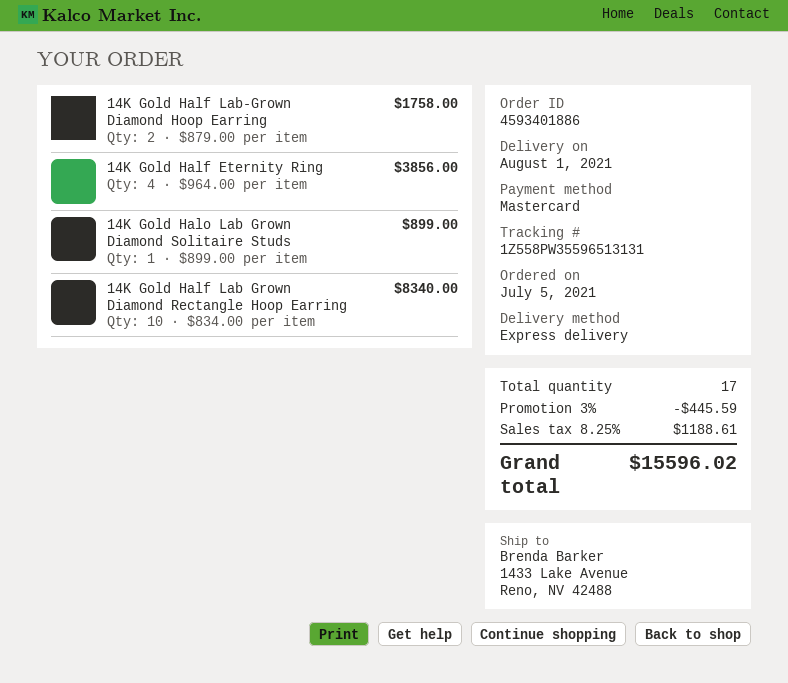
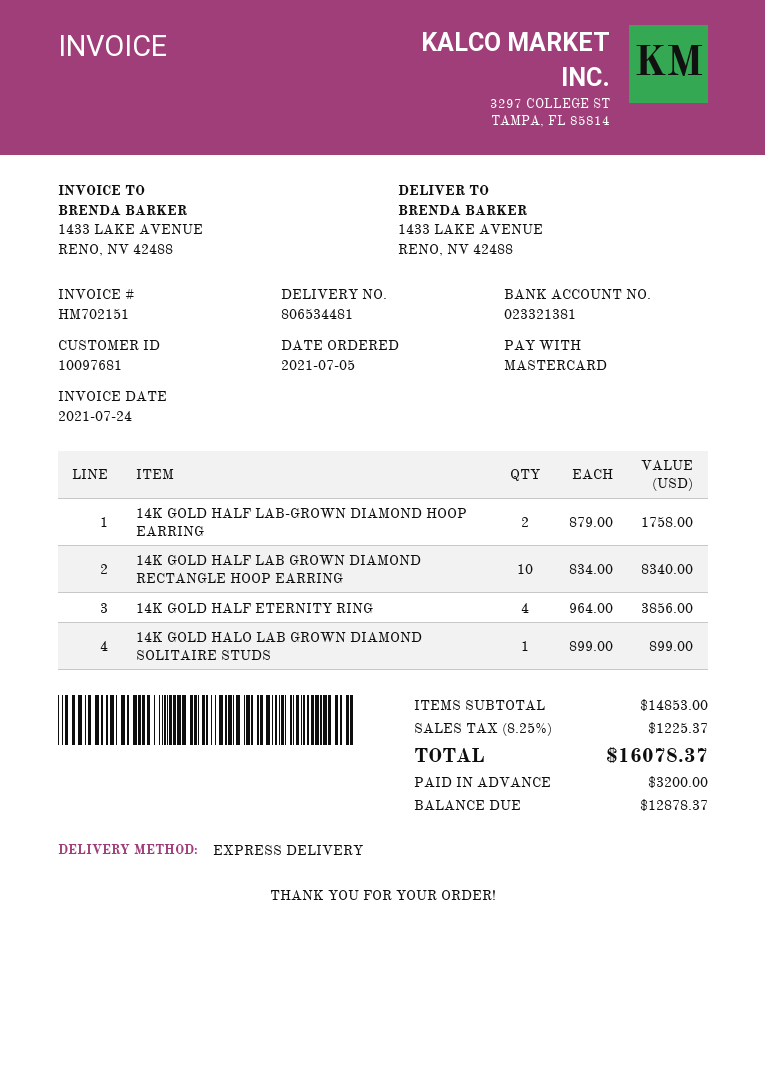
discount: 3% = 445.59 -> none
tax: 8.25% = 1188.61 -> 8.25% = 1225.37
total: 15596.02 -> 16078.37

